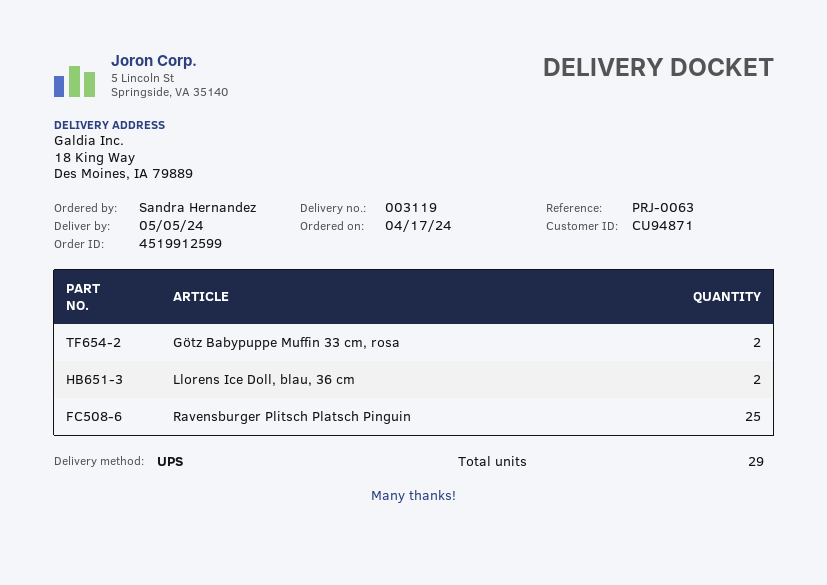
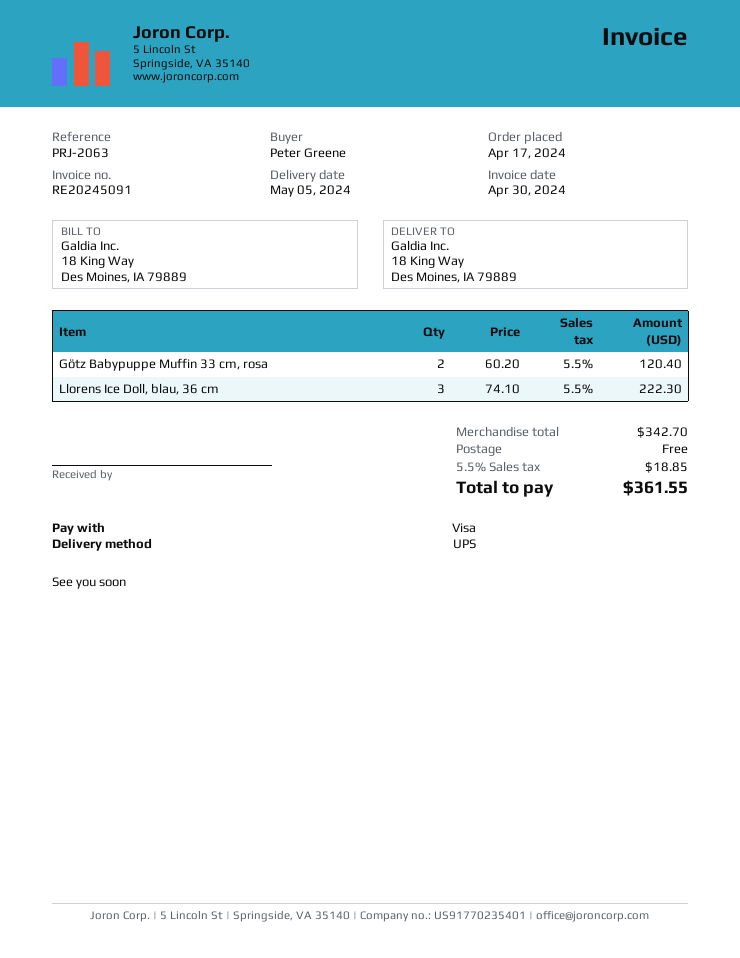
reference: PRJ-0063 -> PRJ-2063
ordered by: Sandra Hernandez -> Peter Greene
Llorens Ice Doll, blau, 36 cm: 2 -> 3
Ravensburger Plitsch Platsch Pinguin: 25 -> none

